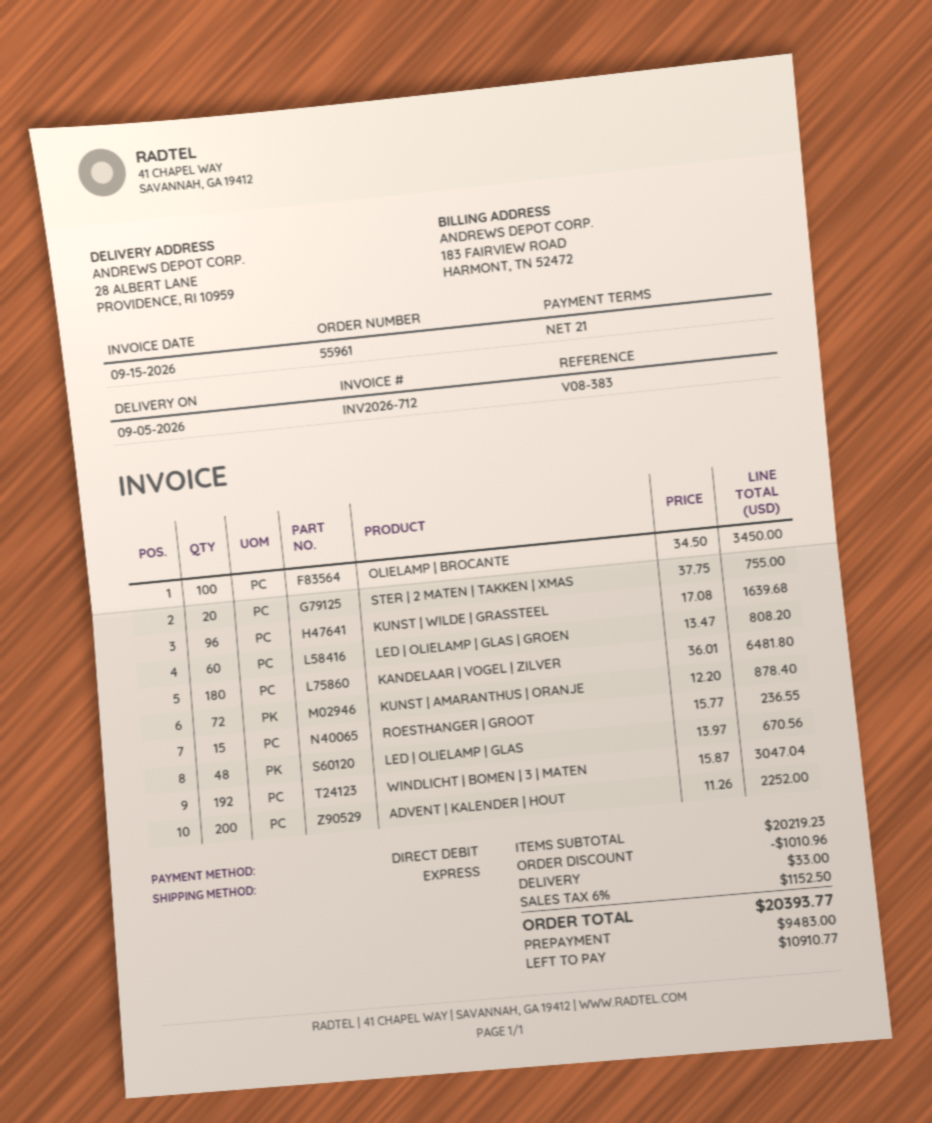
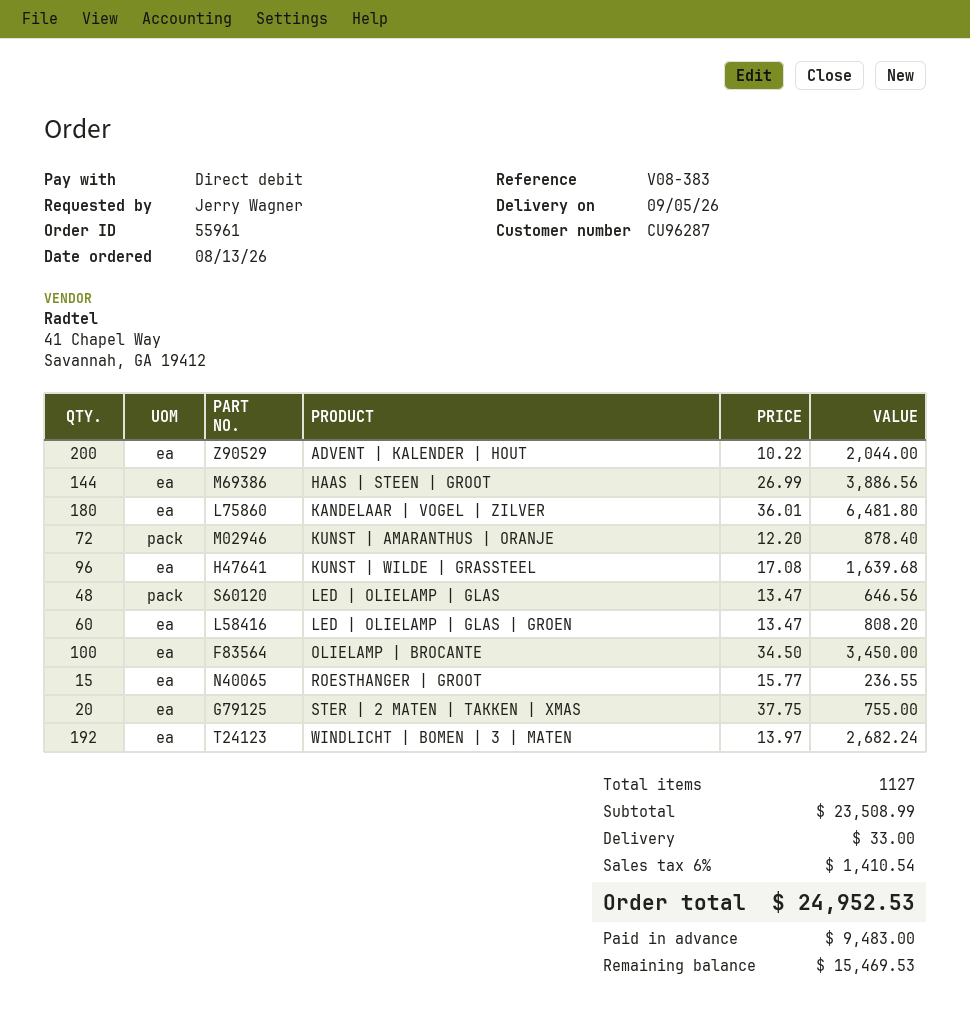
LED | OLIELAMP | GLAS: 48 x 13.97 = 670.56 -> 48 x 13.47 = 646.56
WINDLICHT | BOMEN | 3 | MATEN: 192 x 15.87 = 3047.04 -> 192 x 13.97 = 2682.24
ADVENT | KALENDER | HOUT: 200 x 11.26 = 2252.00 -> 200 x 10.22 = 2044.00
HAAS | STEEN | GROOT: none -> 144 x 26.99 = 3886.56
subtotal: 20219.23 -> 23508.99
discount: 1010.96 -> none
tax: 6% = 1152.50 -> 6% = 1410.54
total: 20393.77 -> 24952.53
balance: 10910.77 -> 15469.53

